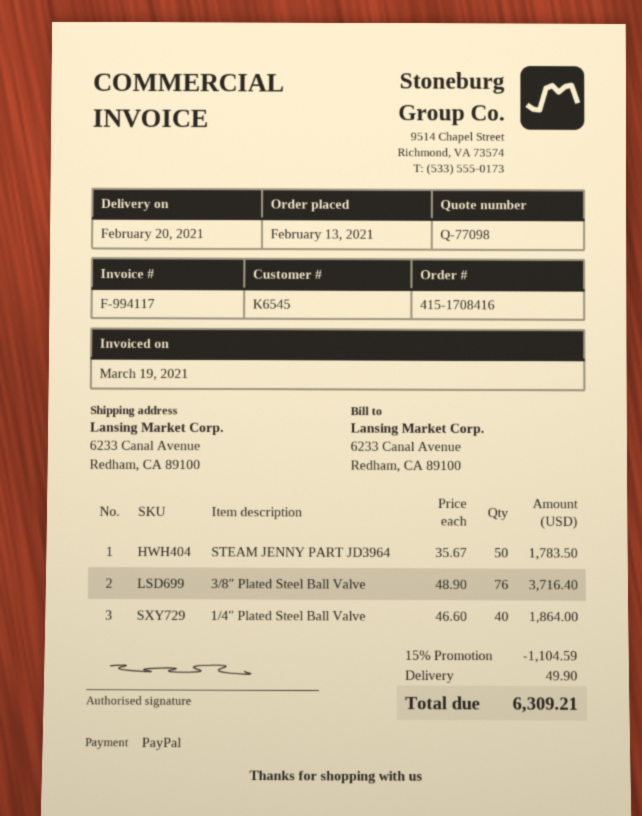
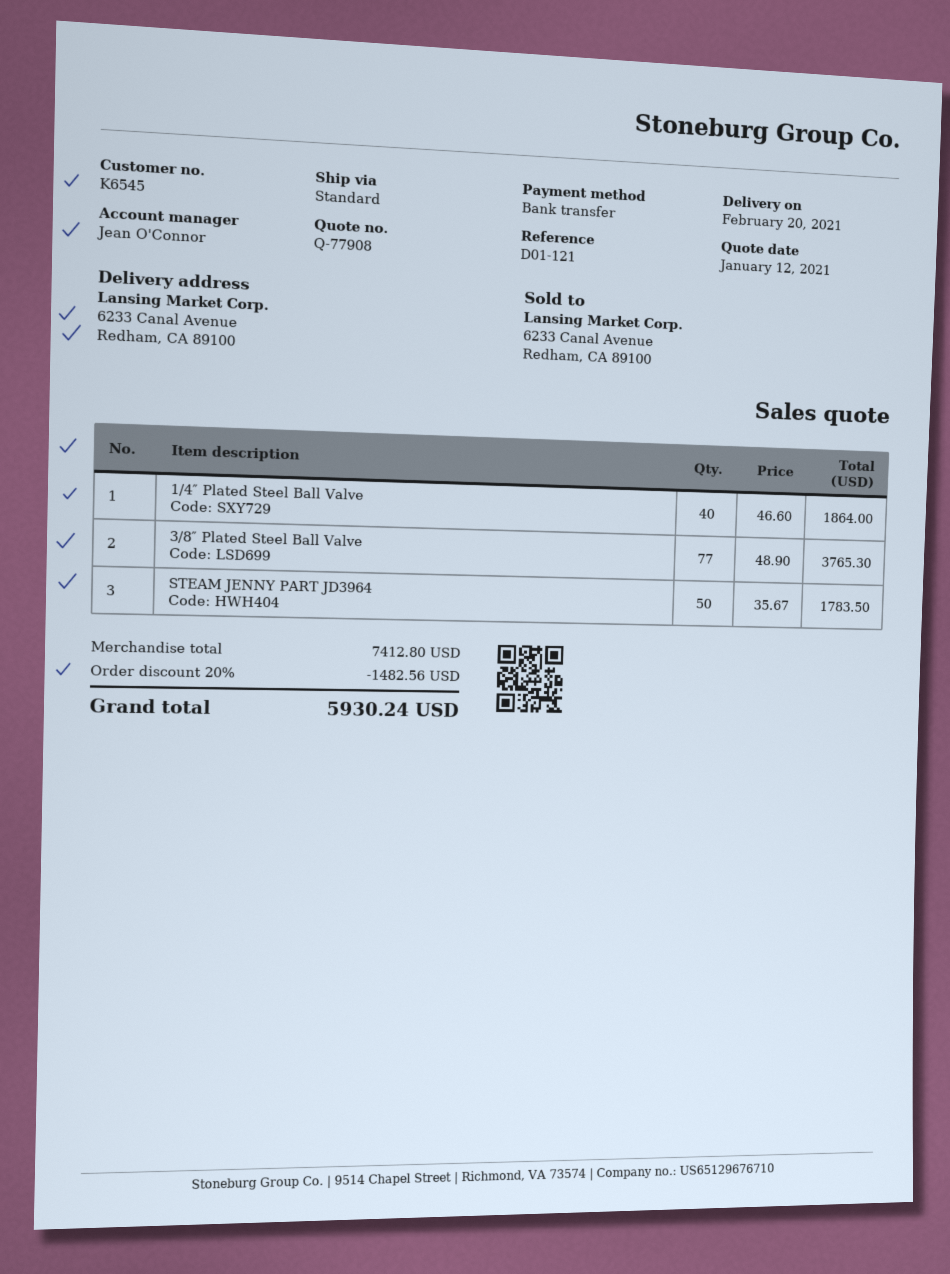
quote number: Q-77098 -> Q-77908
payment method: PayPal -> bank transfer
3/8″ Plated Steel Ball Valve: 76 x 48.90 = 3716.40 -> 77 x 48.90 = 3765.30
discount: 15% = 1104.59 -> 20% = 1482.56
shipping: 49.90 -> none
total: 6309.21 -> 5930.24

